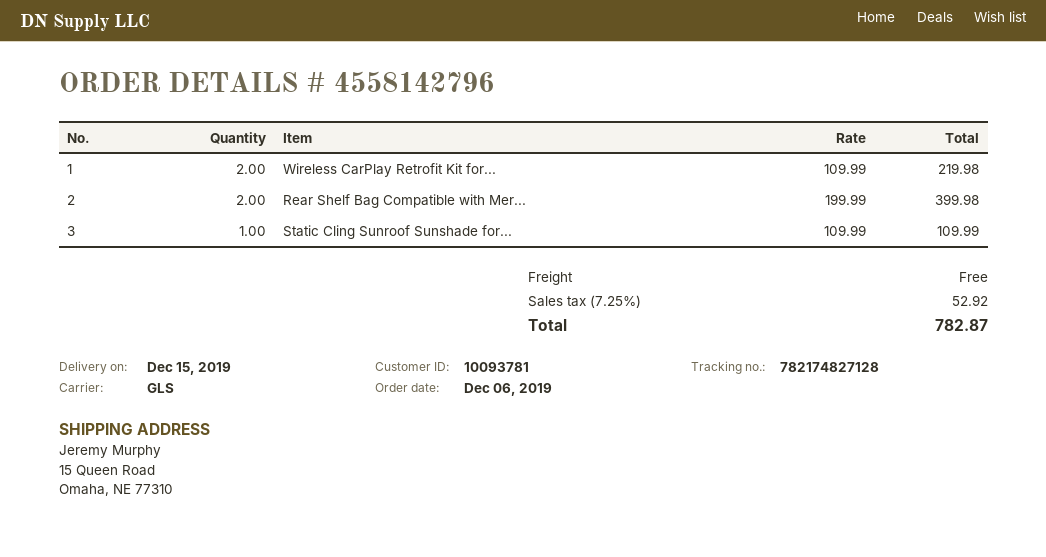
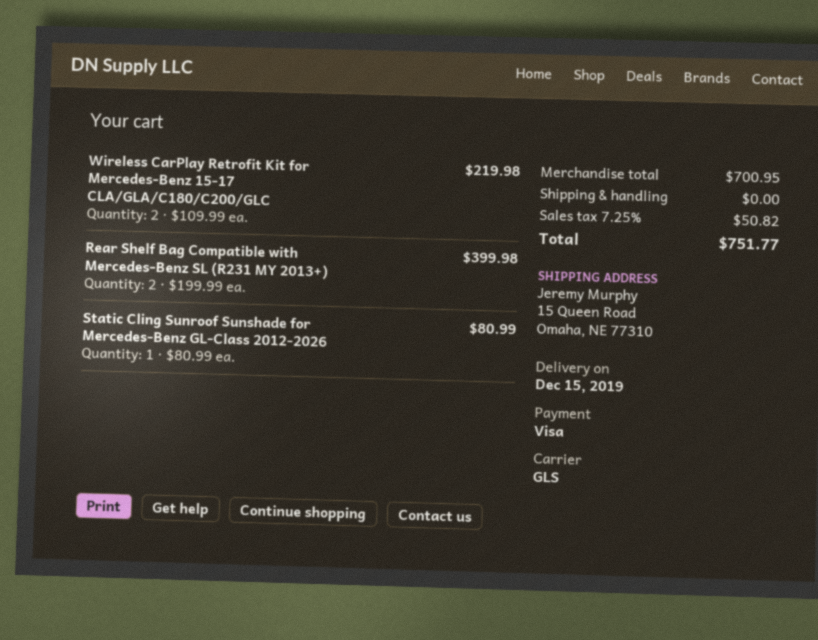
Static Cling Sunroof Sunshade for...: 1 x 109.99 = 109.99 -> 1 x 80.99 = 80.99
tax: 7.25% = 52.92 -> 7.25% = 50.82
total: 782.87 -> 751.77

